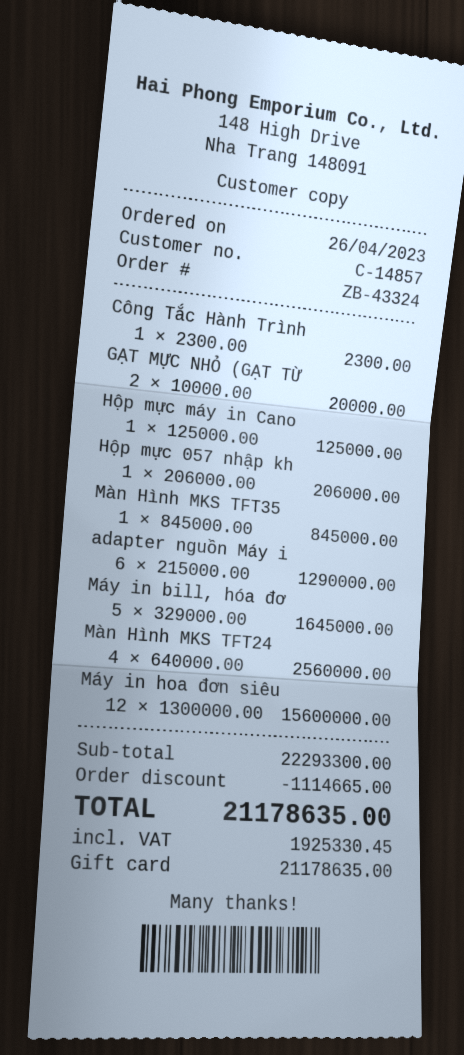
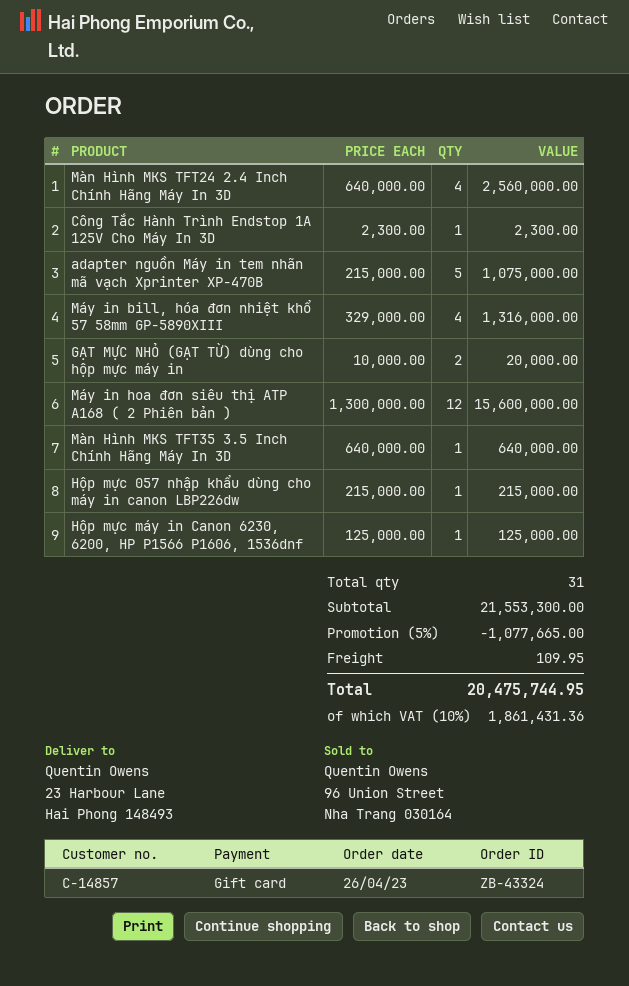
Hộp mực 057 nhập kh: 1 x 206000.00 = 206000.00 -> 1 x 215000.00 = 215000.00
Màn Hình MKS TFT35: 1 x 845000.00 = 845000.00 -> 1 x 640000.00 = 640000.00
adapter nguồn Máy i: 6 x 215000.00 = 1290000.00 -> 5 x 215000.00 = 1075000.00
Máy in bill, hóa đơ: 5 x 329000.00 = 1645000.00 -> 4 x 329000.00 = 1316000.00
subtotal: 22293300.00 -> 21553300.00
discount: 1114665.00 -> 1077665.00
shipping: none -> 109.95
tax: 1925330.45 -> 1861431.36
total: 21178635.00 -> 20475744.95

